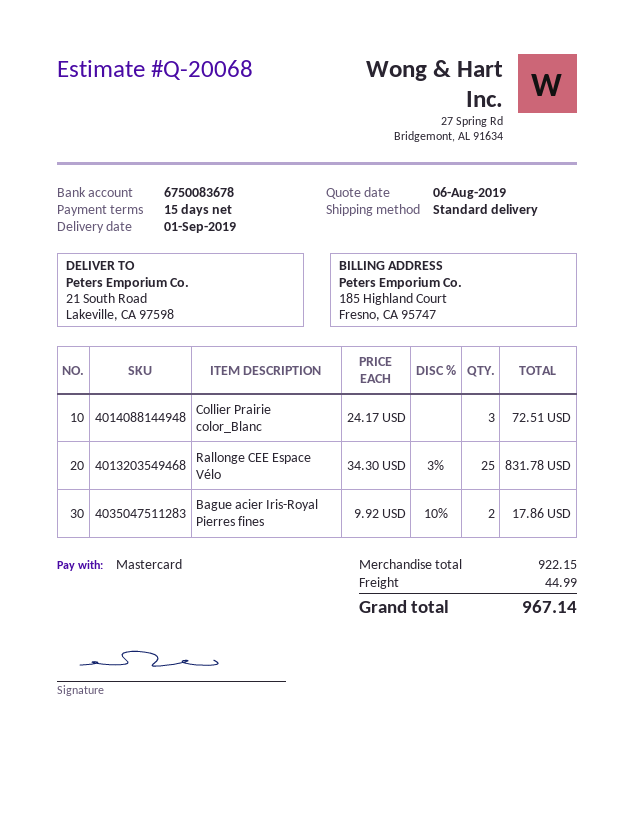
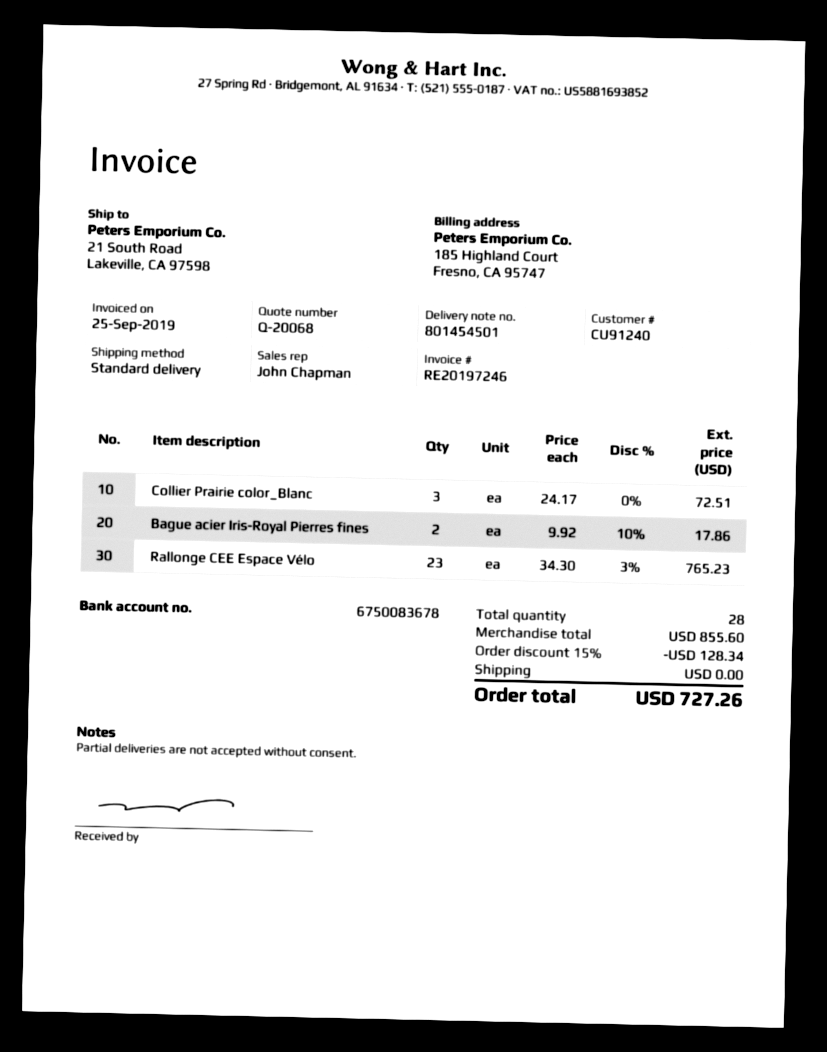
Rallonge CEE Espace Vélo: 25 x 34.30 - 3% = 831.78 -> 23 x 34.30 - 3% = 765.23
subtotal: 922.15 -> 855.60
discount: none -> 15% = 128.34
shipping: 44.99 -> 0.00
total: 967.14 -> 727.26

